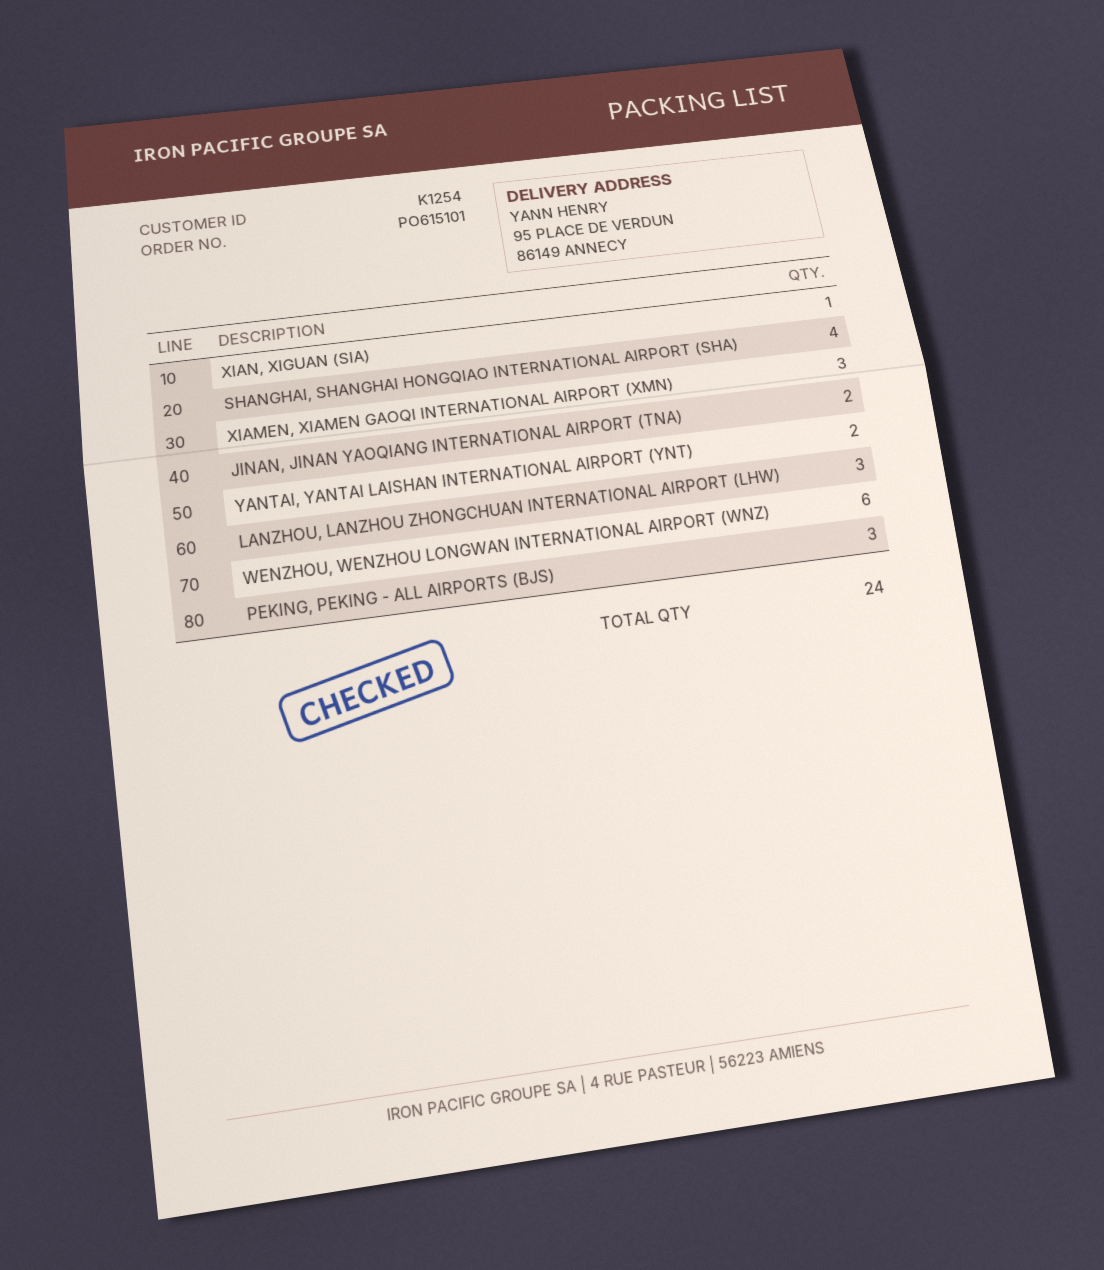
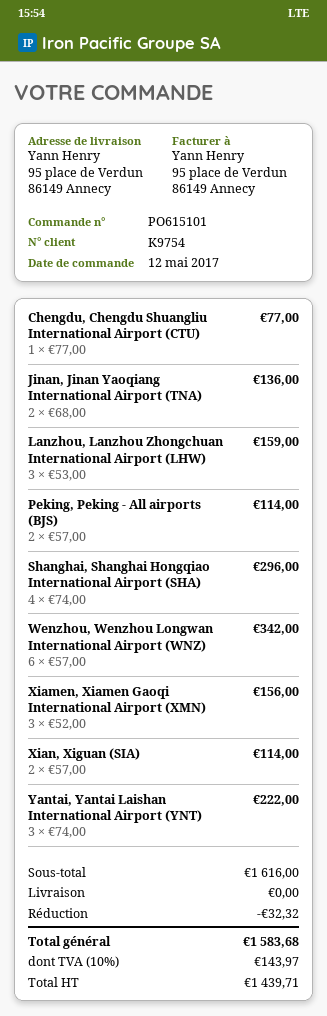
customer number: K1254 -> K9754
XIAN, XIGUAN (SIA): 1 -> 2
YANTAI, YANTAI LAISHAN INTERNATIONAL AIRPORT (YNT): 2 -> 3
PEKING, PEKING - ALL AIRPORTS (BJS): 3 -> 2
Chengdu, Chengdu Shuangliu International Airport (CTU): none -> 1

